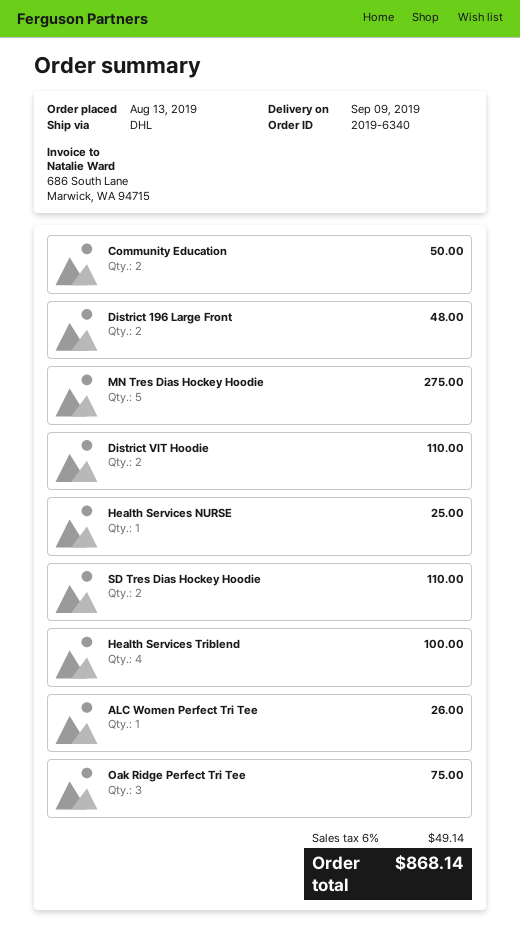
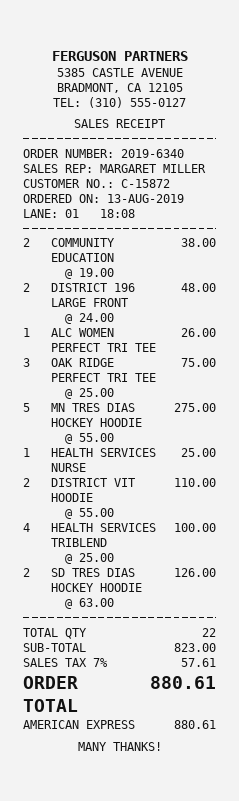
Community Education: 2 for 50.00 -> 2 for 38.00
SD Tres Dias Hockey Hoodie: 2 for 110.00 -> 2 for 126.00
tax: 6% = 49.14 -> 7% = 57.61
total: 868.14 -> 880.61

